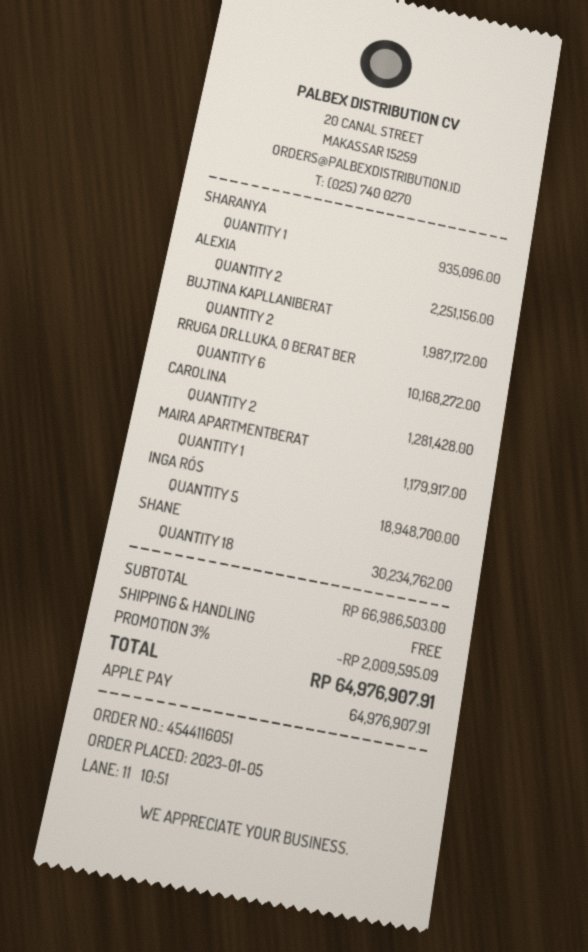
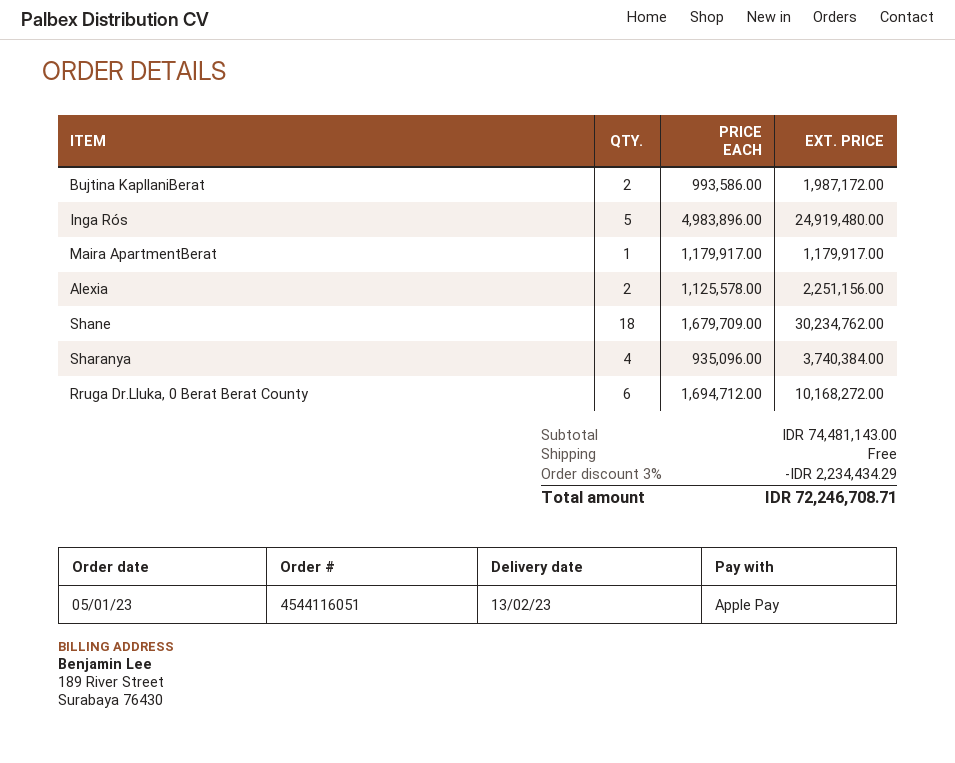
SHARANYA: 1 for 935096.00 -> 4 for 3740384.00
CAROLINA: 2 for 1281428.00 -> none
INGA RÓS: 5 for 18948700.00 -> 5 for 24919480.00
subtotal: 66986503.00 -> 74481143.00
discount: 3% = 2009595.09 -> 3% = 2234434.29
total: 64976907.91 -> 72246708.71

